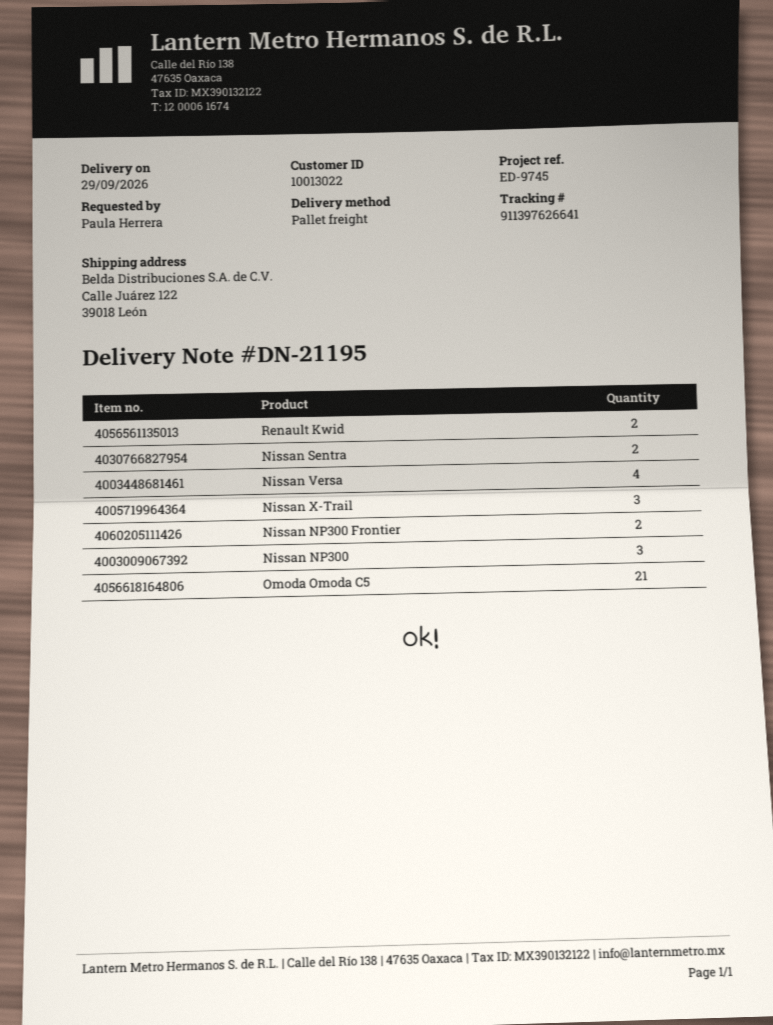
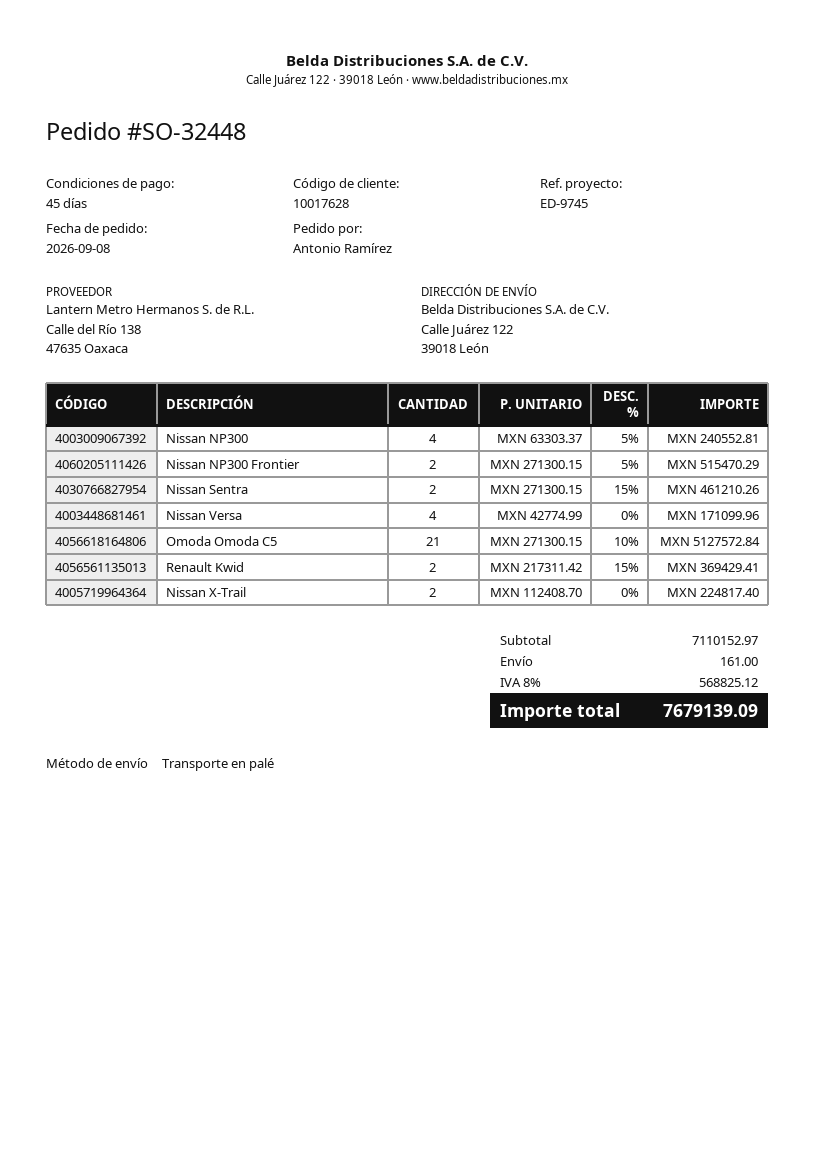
customer number: 10013022 -> 10017628
ordered by: Paula Herrera -> Antonio Ramírez
Nissan X-Trail: 3 -> 2
Nissan NP300: 3 -> 4

